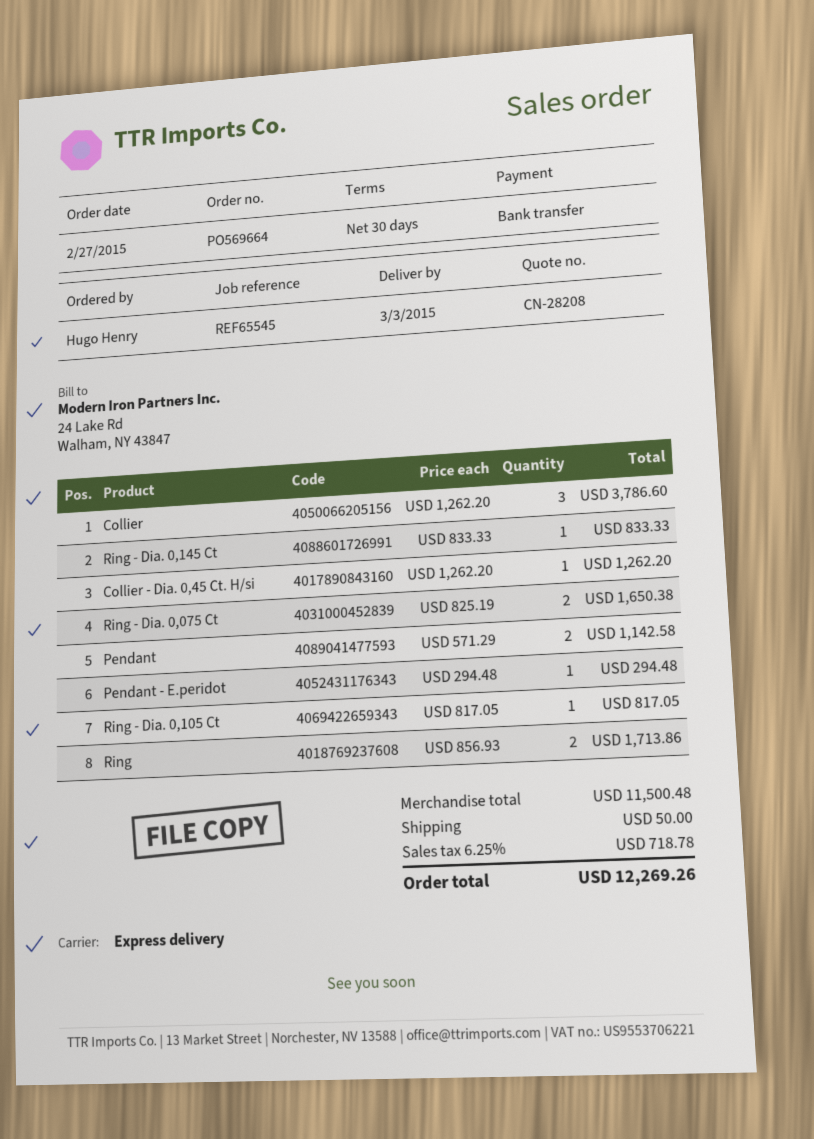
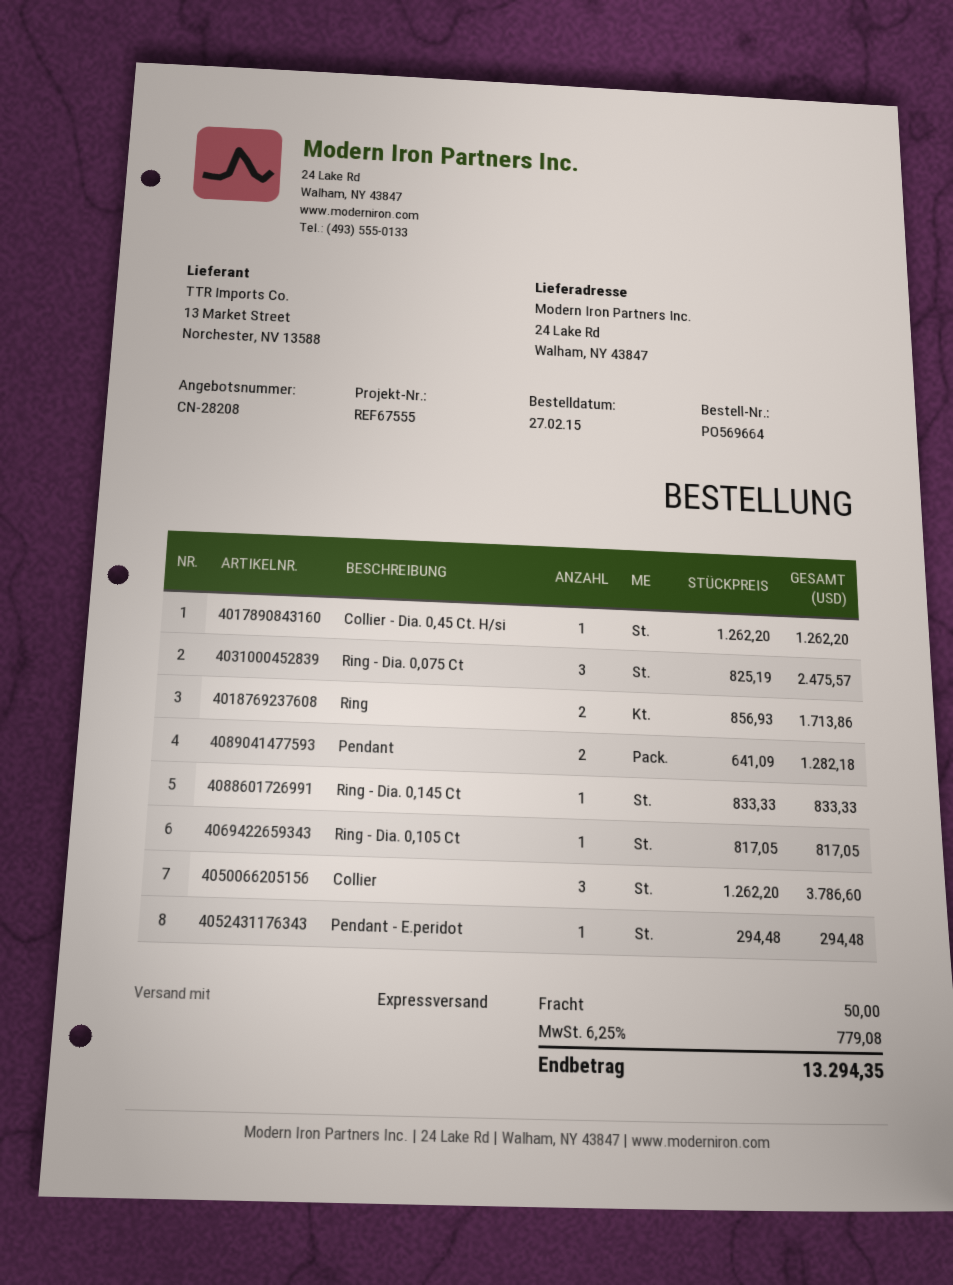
reference: REF65545 -> REF67555
Ring - Dia. 0,075 Ct: 2 x 825.19 = 1650.38 -> 3 x 825.19 = 2475.57
Pendant: 2 x 571.29 = 1142.58 -> 2 x 641.09 = 1282.18
tax: 6.25% = 718.78 -> 6.25% = 779.08
total: 12269.26 -> 13294.35

